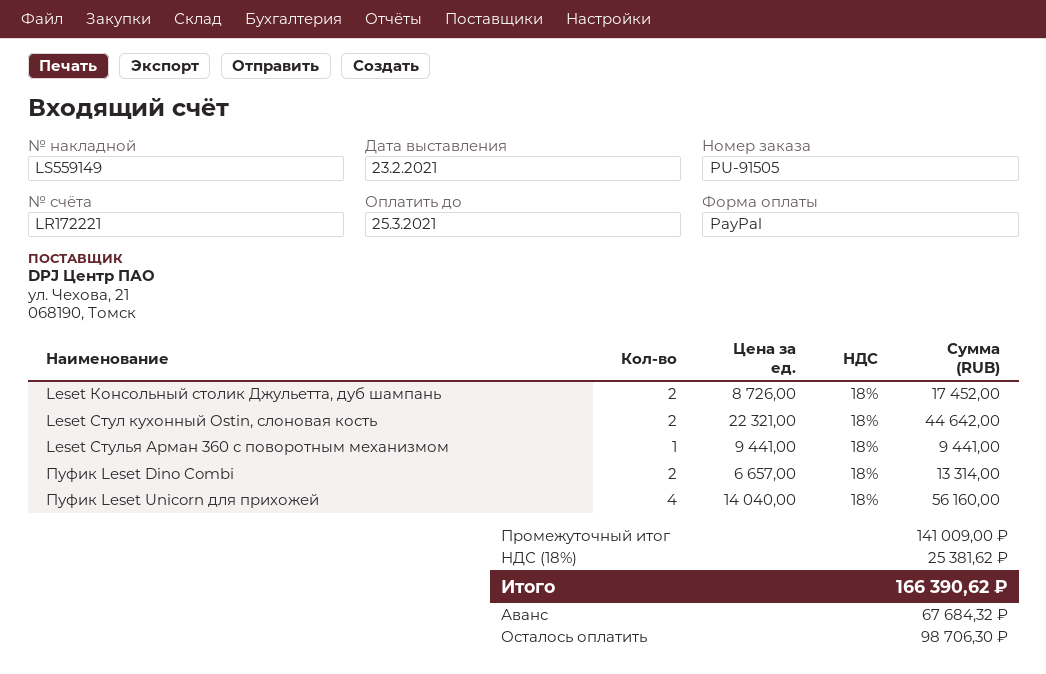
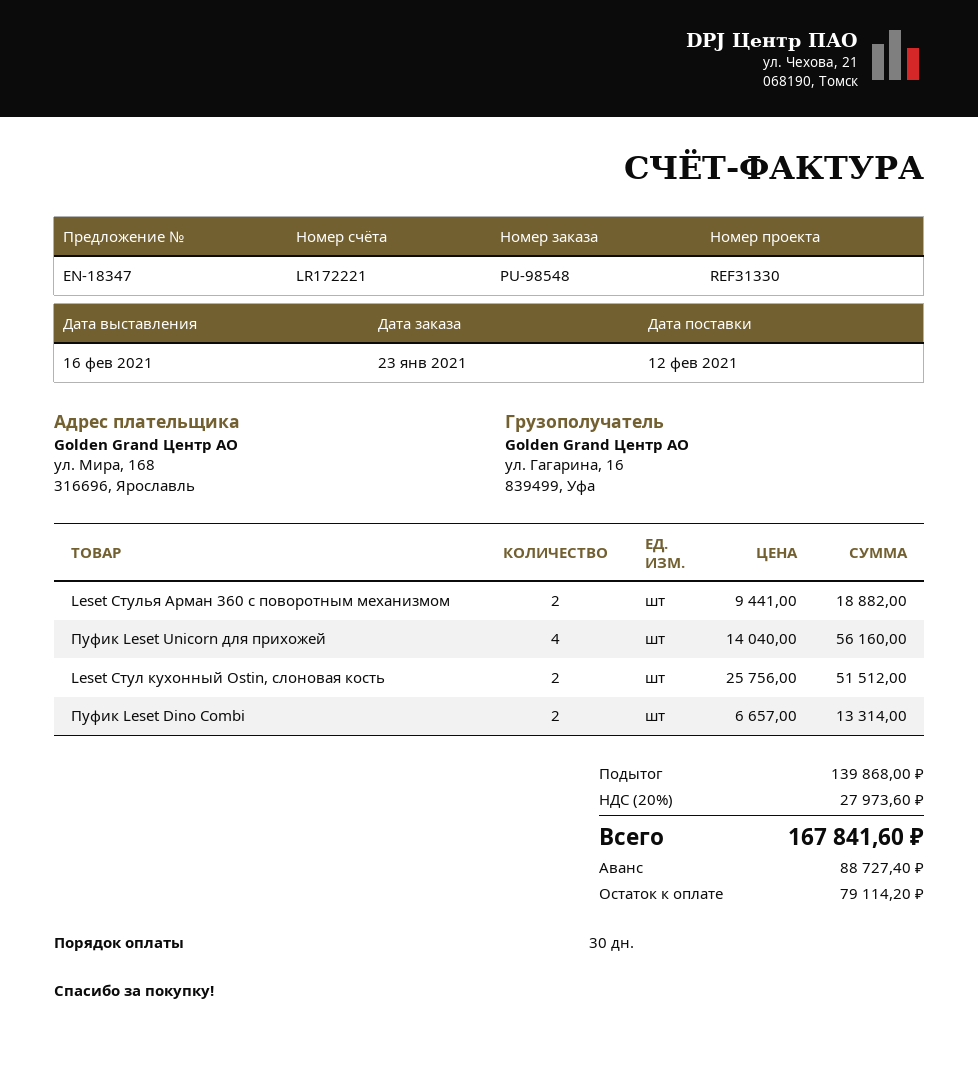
order number: PU-91505 -> PU-98548
invoice date: 2021-02-23 -> 2021-02-16
Leset Консольный столик Джульетта, дуб шампань: 2 x 8726.00 = 17452.00 -> none
Leset Стул кухонный Ostin, слоновая кость: 2 x 22321.00 = 44642.00 -> 2 x 25756.00 = 51512.00
Leset Стулья Арман 360 с поворотным механизмом: 1 x 9441.00 = 9441.00 -> 2 x 9441.00 = 18882.00
subtotal: 141009.00 -> 139868.00
tax: 18% = 25381.62 -> 20% = 27973.60
total: 166390.62 -> 167841.60
deposit: 67684.32 -> 88727.40
balance: 98706.30 -> 79114.20

